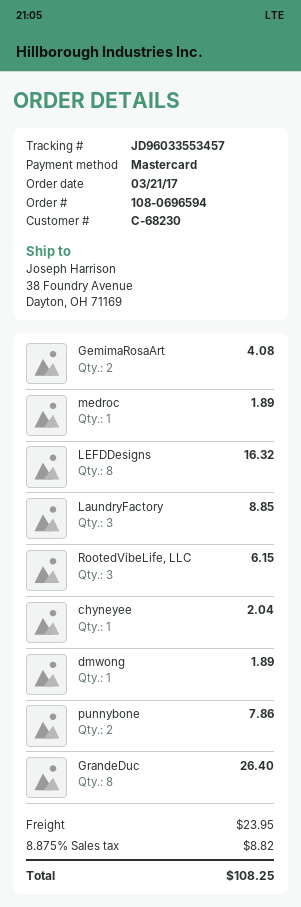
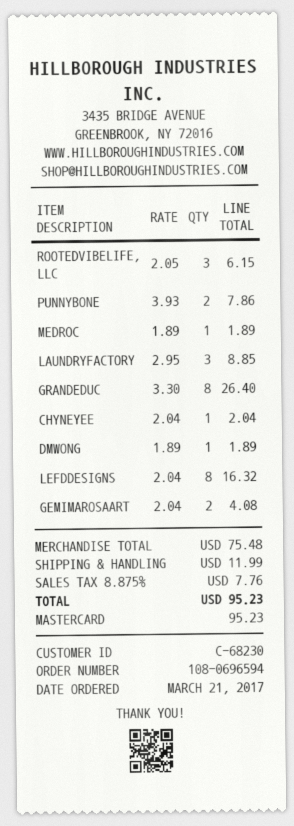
shipping: 23.95 -> 11.99
tax: 8.875% = 8.82 -> 8.875% = 7.76
total: 108.25 -> 95.23

